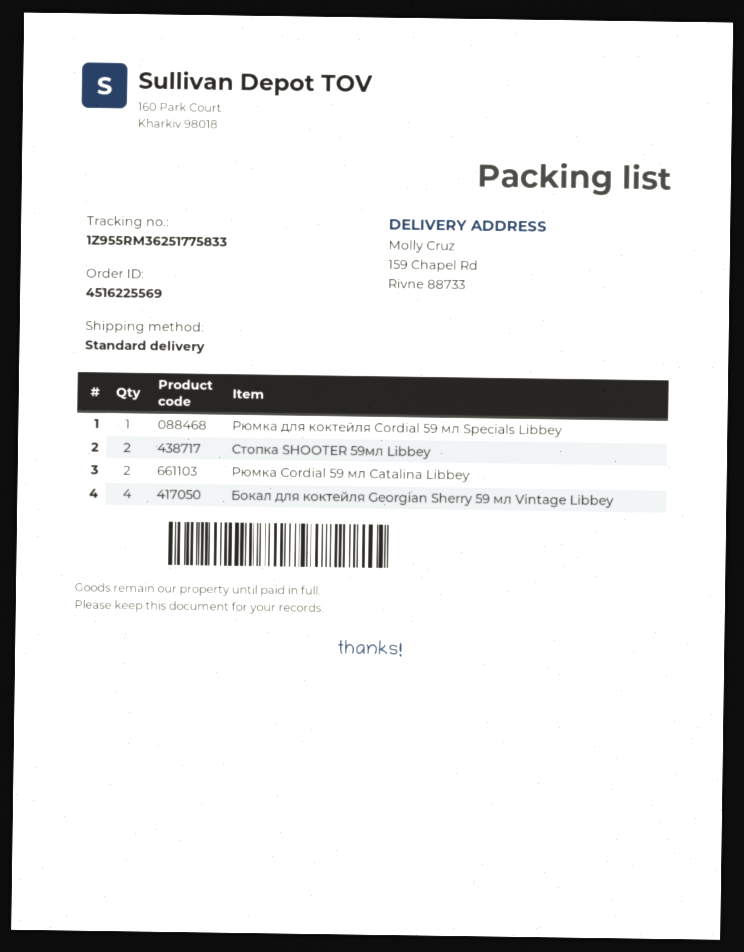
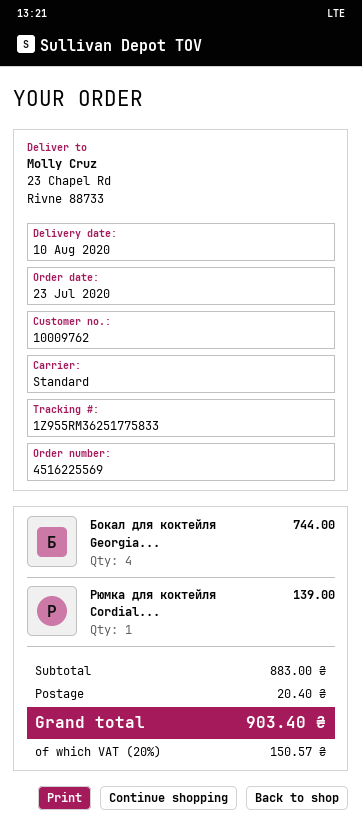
ship to: 159 Chapel Rd, Rivne 88733 -> 23 Chapel Rd, Rivne 88733
Стопка SHOOTER 59мл Libbey: 2 -> none
Рюмка Cordial 59 мл Catalina Libbey: 2 -> none

